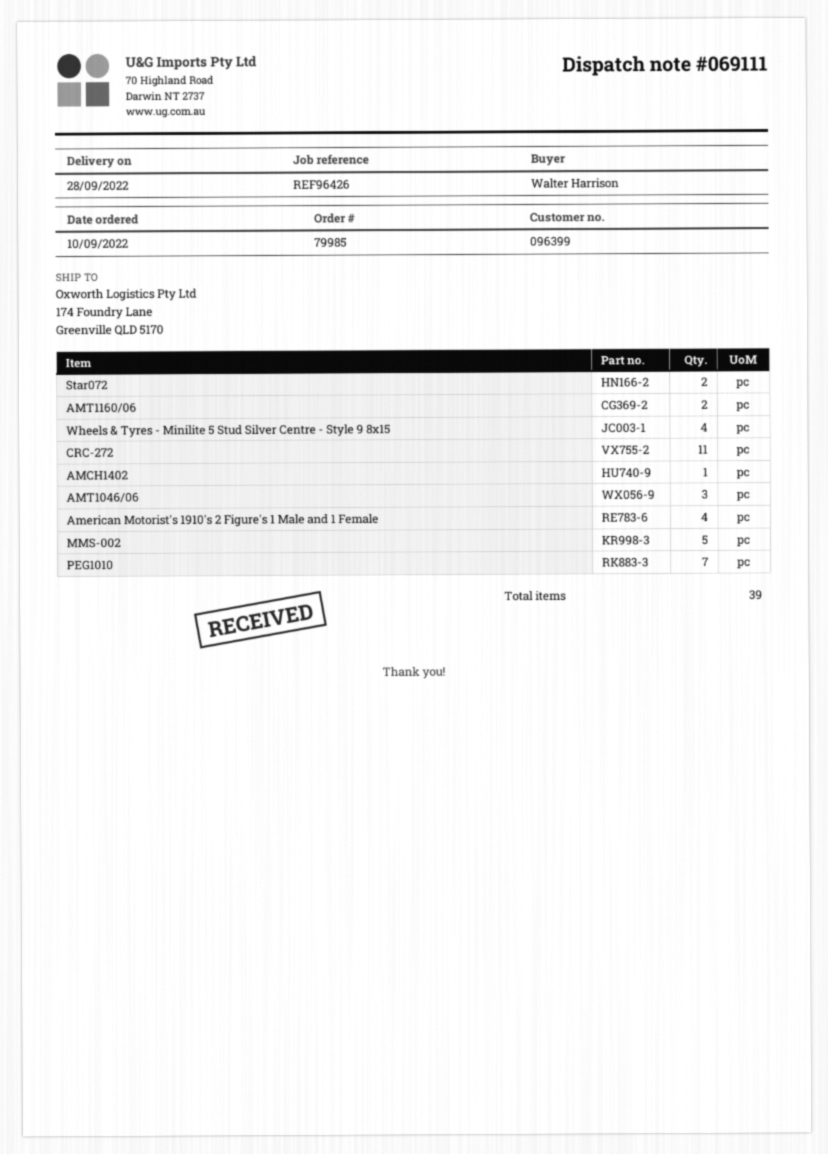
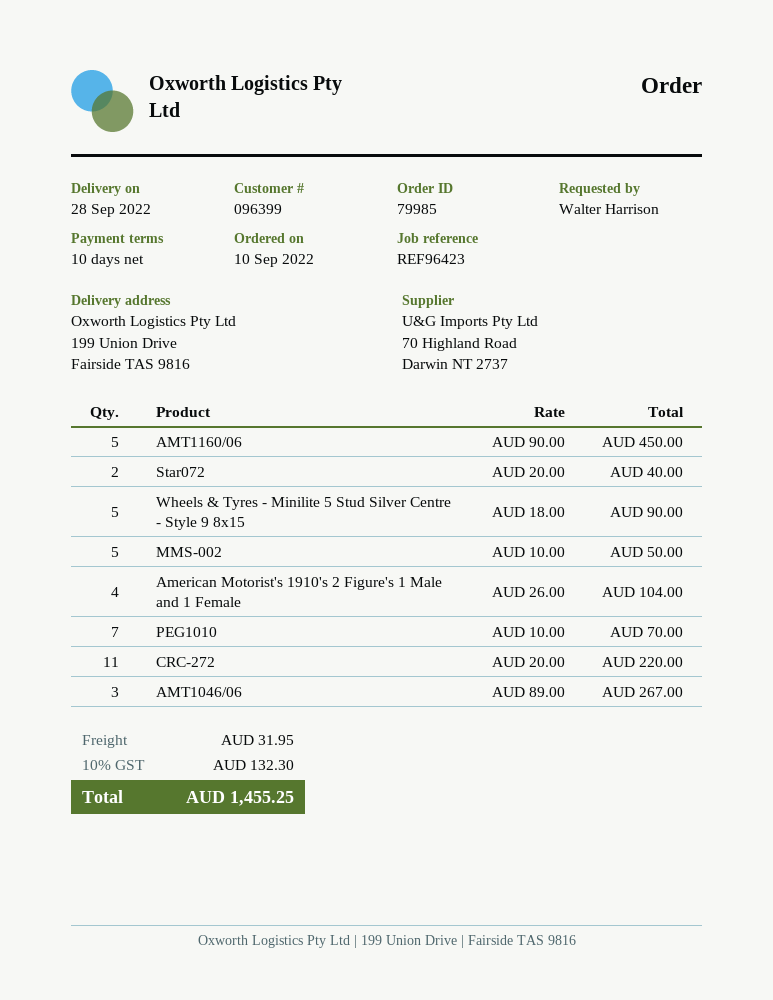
reference: REF96426 -> REF96423
ship to: 174 Foundry Lane, Greenville QLD 5170 -> 199 Union Drive, Fairside TAS 9816
AMT1160/06: 2 -> 5
Wheels & Tyres - Minilite 5 Stud Silver Centre - Style 9 8x15: 4 -> 5
AMCH1402: 1 -> none

